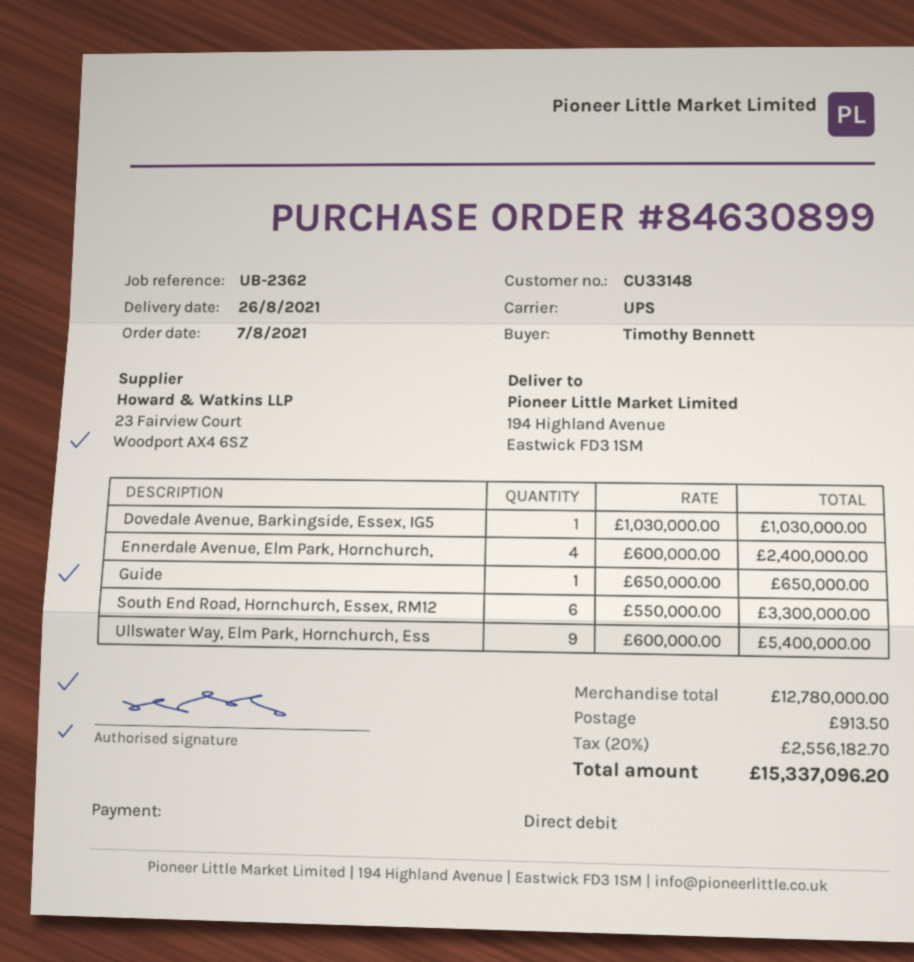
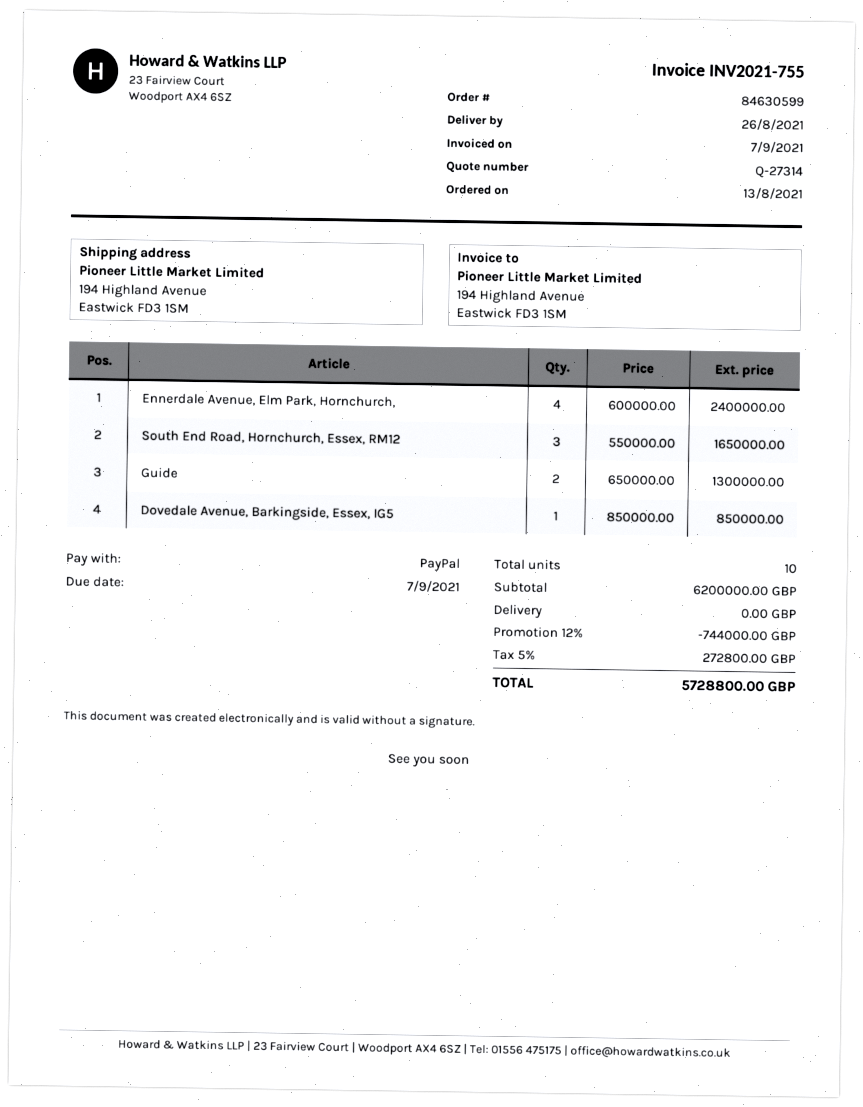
order number: 84630899 -> 84630599
order date: 2021-08-07 -> 2021-08-13
payment method: direct debit -> PayPal
Dovedale Avenue, Barkingside, Essex, IG5: 1 x 1030000.00 = 1030000.00 -> 1 x 850000.00 = 850000.00
Guide: 1 x 650000.00 = 650000.00 -> 2 x 650000.00 = 1300000.00
South End Road, Hornchurch, Essex, RM12: 6 x 550000.00 = 3300000.00 -> 3 x 550000.00 = 1650000.00
Ullswater Way, Elm Park, Hornchurch, Ess: 9 x 600000.00 = 5400000.00 -> none
subtotal: 12780000.00 -> 6200000.00
discount: none -> 12% = 744000.00
shipping: 913.50 -> 0.00
tax: 20% = 2556182.70 -> 5% = 272800.00
total: 15337096.20 -> 5728800.00

